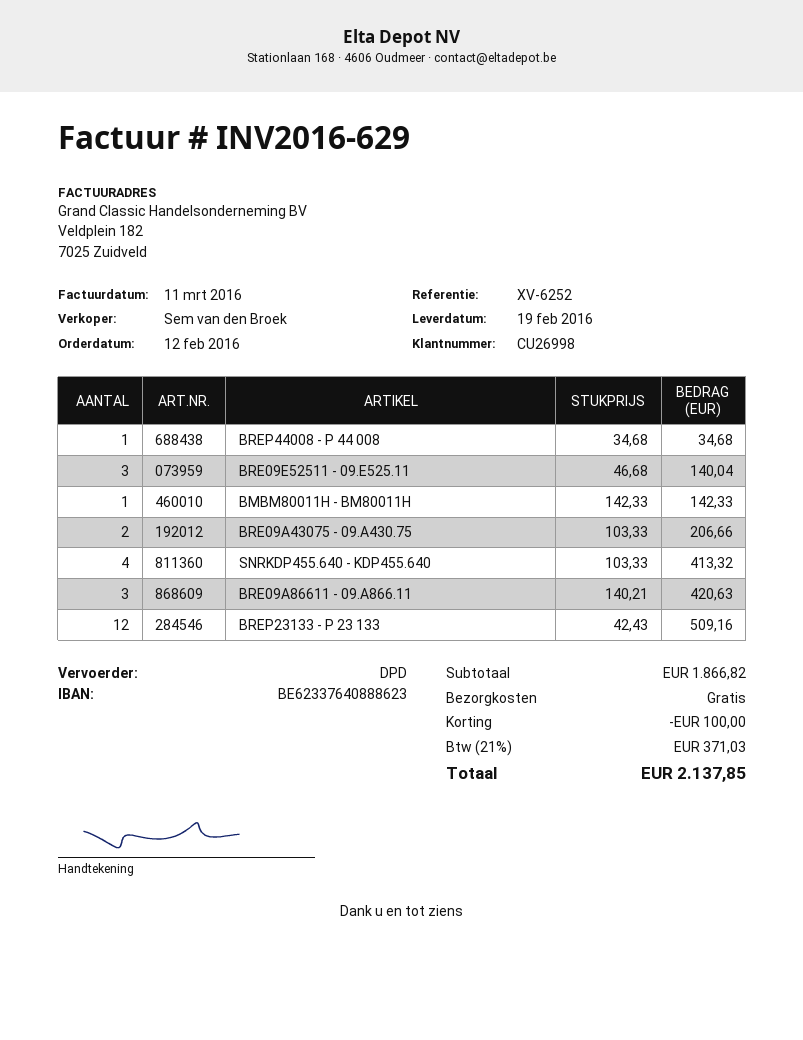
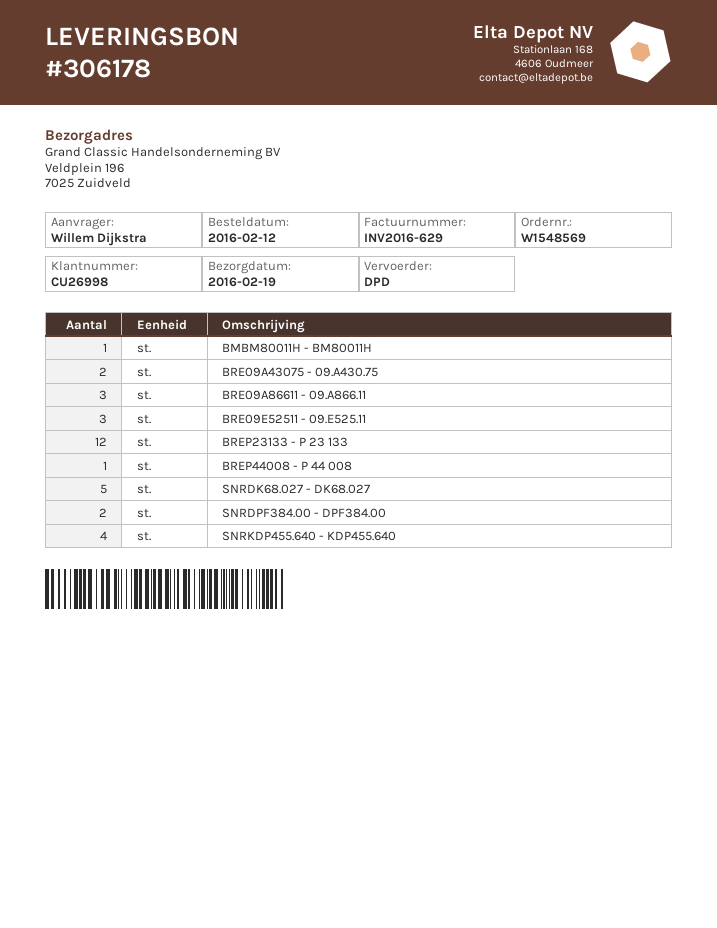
SNRDK68.027 - DK68.027: none -> 5
SNRDPF384.00 - DPF384.00: none -> 2

